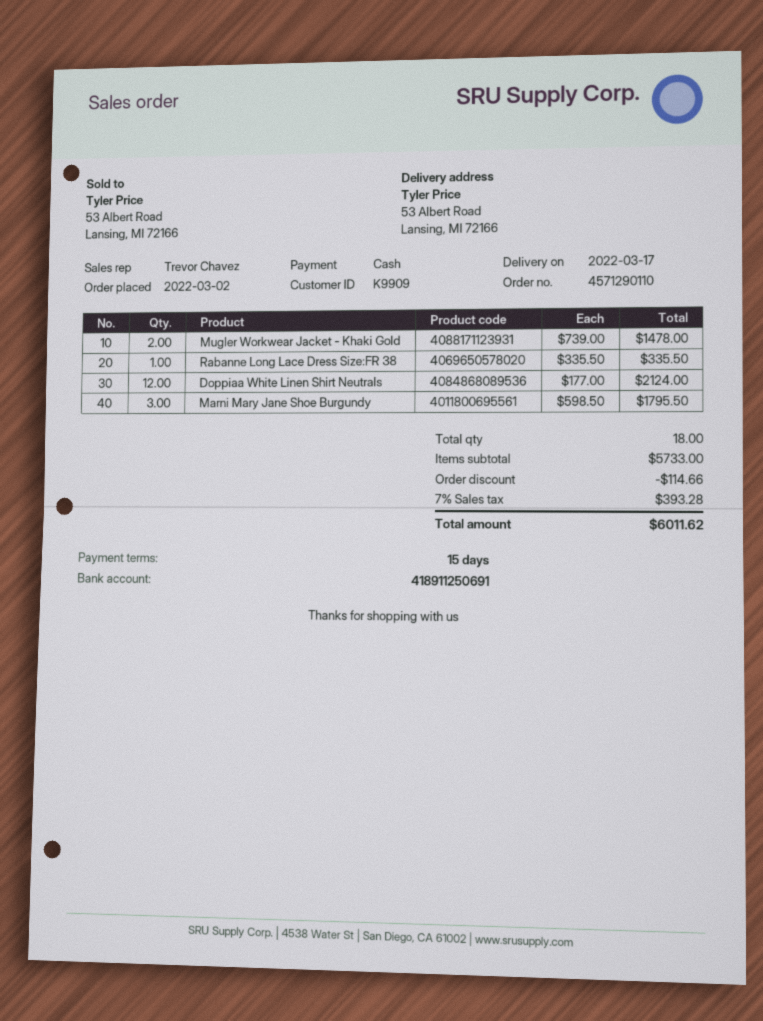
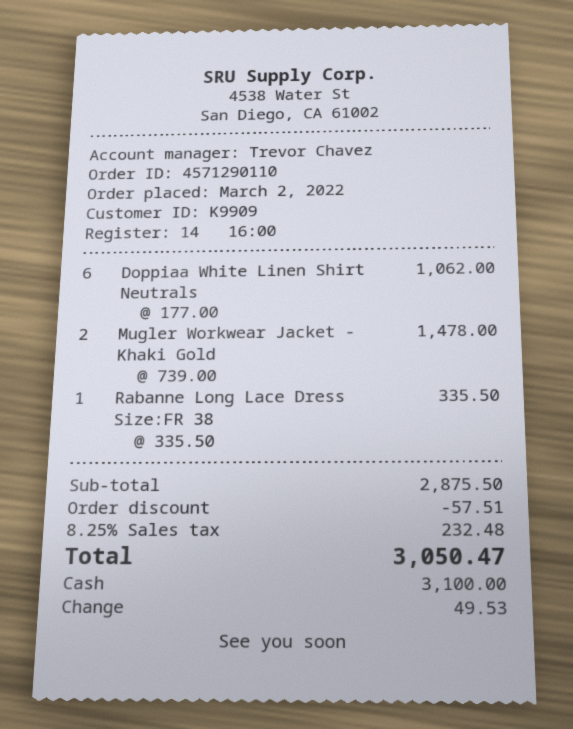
Doppiaa White Linen Shirt Neutrals: 12 x 177.00 = 2124.00 -> 6 x 177.00 = 1062.00
Marni Mary Jane Shoe Burgundy: 3 x 598.50 = 1795.50 -> none
subtotal: 5733.00 -> 2875.50
discount: 114.66 -> 57.51
tax: 7% = 393.28 -> 8.25% = 232.48
total: 6011.62 -> 3050.47

